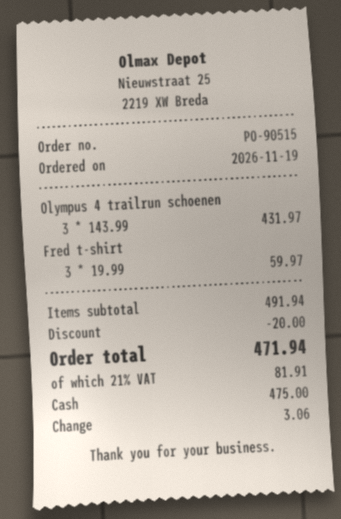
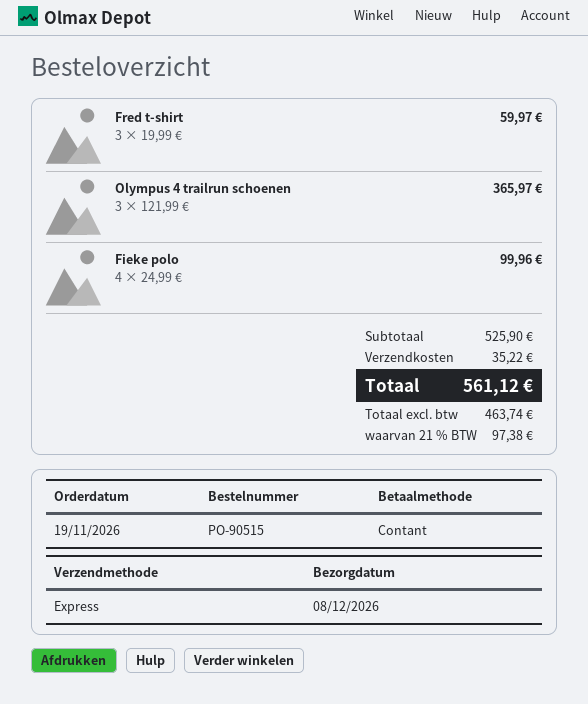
Olympus 4 trailrun schoenen: 3 x 143.99 = 431.97 -> 3 x 121.99 = 365.97
Fieke polo: none -> 4 x 24.99 = 99.96
subtotal: 491.94 -> 525.90
discount: 20.00 -> none
shipping: none -> 35.22
tax: 21% = 81.91 -> 21% = 97.38
total: 471.94 -> 561.12

